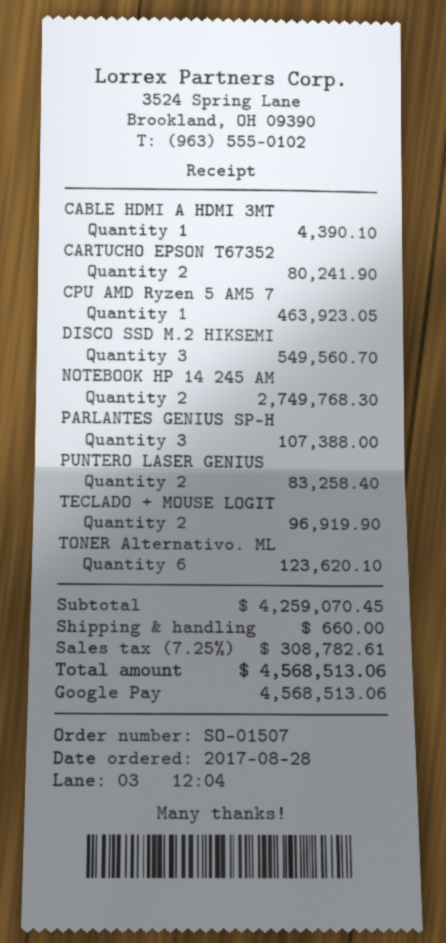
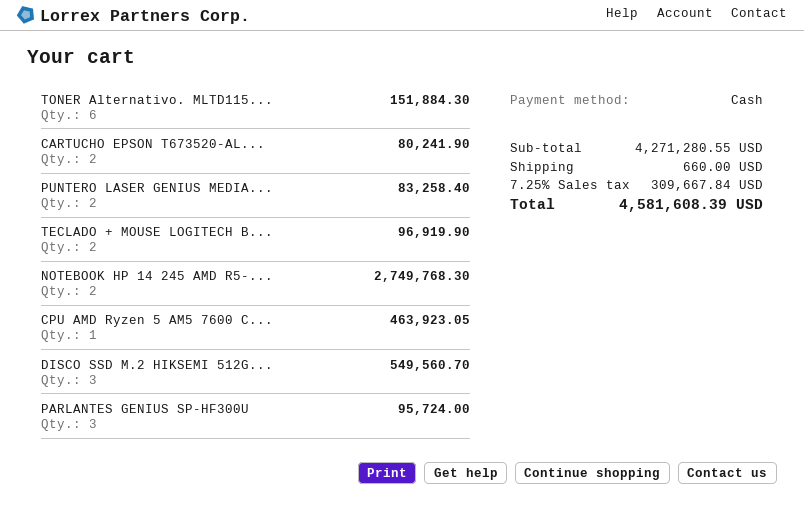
payment method: Google Pay -> cash
CABLE HDMI A HDMI 3MT: 1 for 4390.10 -> none
PARLANTES GENIUS SP-H: 3 for 107388.00 -> 3 for 95724.00
TONER Alternativo. ML: 6 for 123620.10 -> 6 for 151884.30
subtotal: 4259070.45 -> 4271280.55
tax: 7.25% = 308782.61 -> 7.25% = 309667.84
total: 4568513.06 -> 4581608.39

